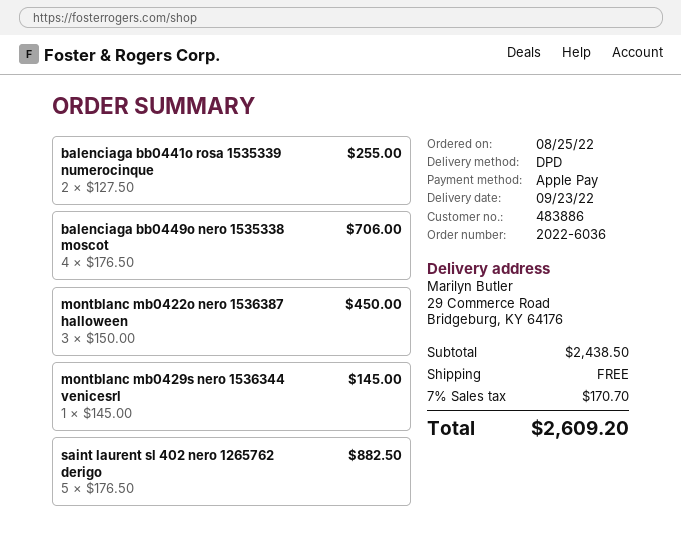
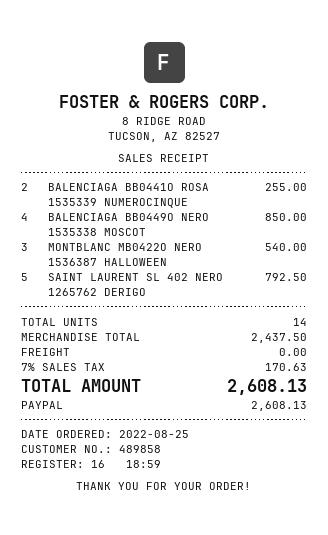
customer number: 483886 -> 489858
payment method: Apple Pay -> PayPal
balenciaga bb0449o nero 1535338 moscot: 4 for 706.00 -> 4 for 850.00
montblanc mb0422o nero 1536387 halloween: 3 for 450.00 -> 3 for 540.00
montblanc mb0429s nero 1536344 venicesrl: 1 for 145.00 -> none
saint laurent sl 402 nero 1265762 derigo: 5 for 882.50 -> 5 for 792.50
subtotal: 2438.50 -> 2437.50
tax: 7% = 170.70 -> 7% = 170.63
total: 2609.20 -> 2608.13

